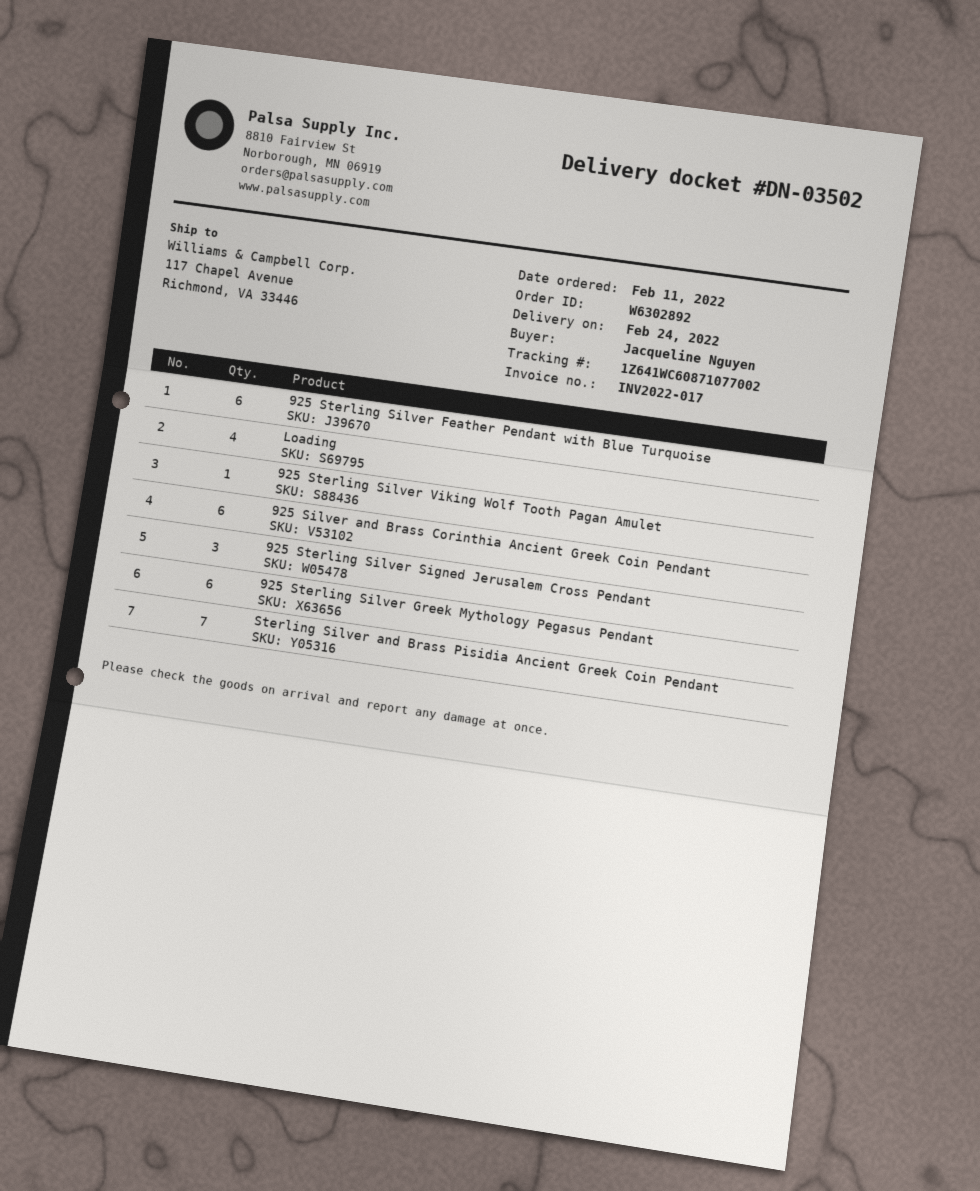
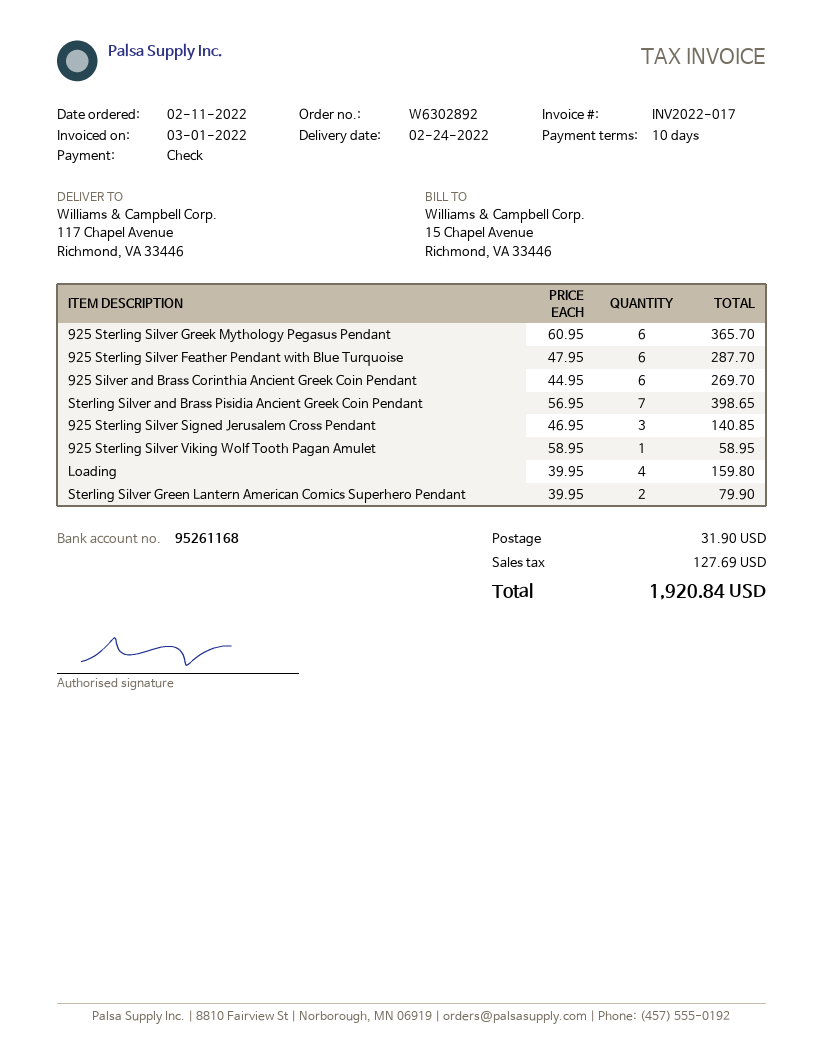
Sterling Silver Green Lantern American Comics Superhero Pendant: none -> 2

